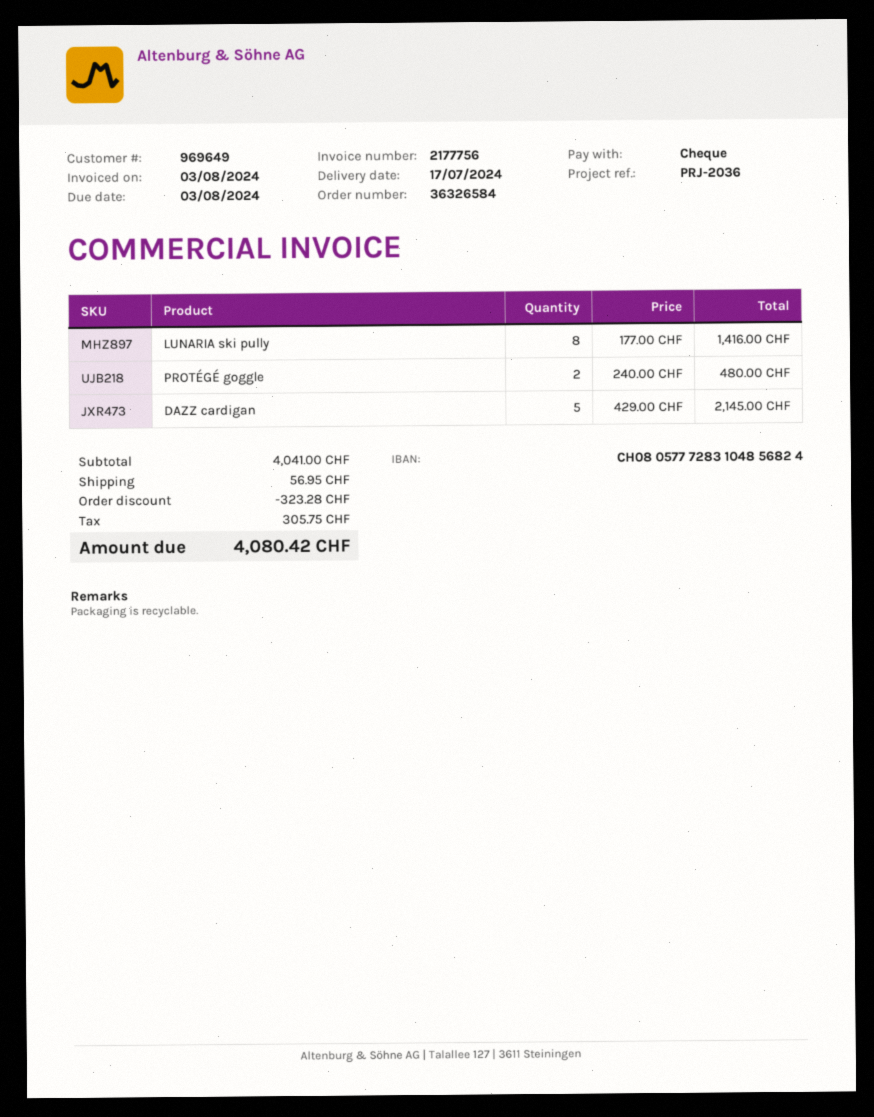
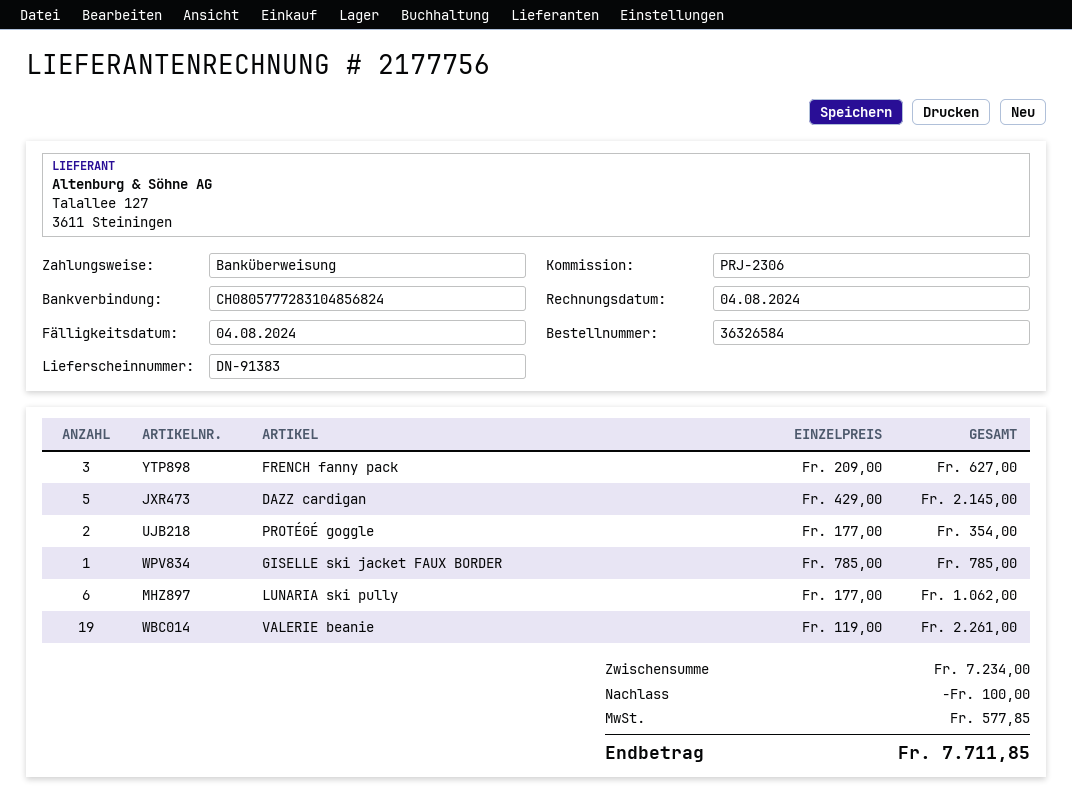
invoice date: 2024-08-03 -> 2024-08-04
due date: 2024-08-03 -> 2024-08-04
reference: PRJ-2036 -> PRJ-2306
payment method: cheque -> bank transfer
LUNARIA ski pully: 8 x 177.00 = 1416.00 -> 6 x 177.00 = 1062.00
PROTÉGÉ goggle: 2 x 240.00 = 480.00 -> 2 x 177.00 = 354.00
FRENCH fanny pack: none -> 3 x 209.00 = 627.00
GISELLE ski jacket FAUX BORDER: none -> 1 x 785.00 = 785.00
VALERIE beanie: none -> 19 x 119.00 = 2261.00
subtotal: 4041.00 -> 7234.00
discount: 323.28 -> 100.00
shipping: 56.95 -> none
tax: 305.75 -> 577.85
total: 4080.42 -> 7711.85

